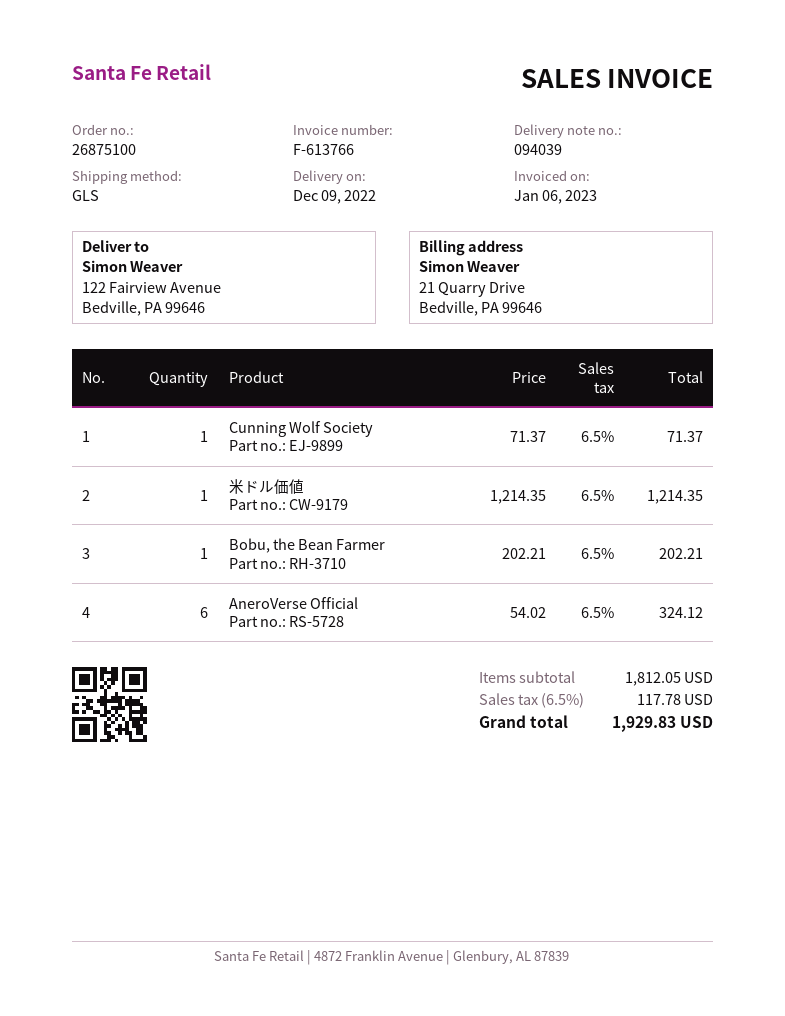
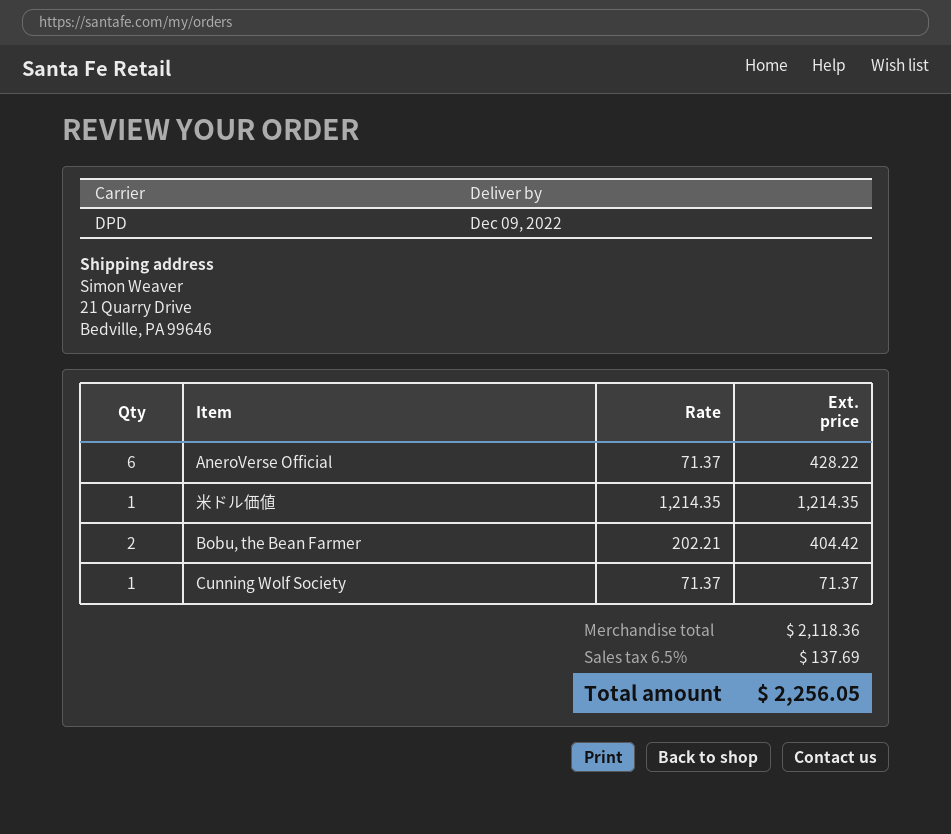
shipping method: GLS -> DPD
ship to: 122 Fairview Avenue, Bedville, PA 99646 -> 21 Quarry Drive, Bedville, PA 99646
Bobu, the Bean Farmer: 1 x 202.21 = 202.21 -> 2 x 202.21 = 404.42
AneroVerse Official: 6 x 54.02 = 324.12 -> 6 x 71.37 = 428.22
subtotal: 1812.05 -> 2118.36
tax: 6.5% = 117.78 -> 6.5% = 137.69
total: 1929.83 -> 2256.05

